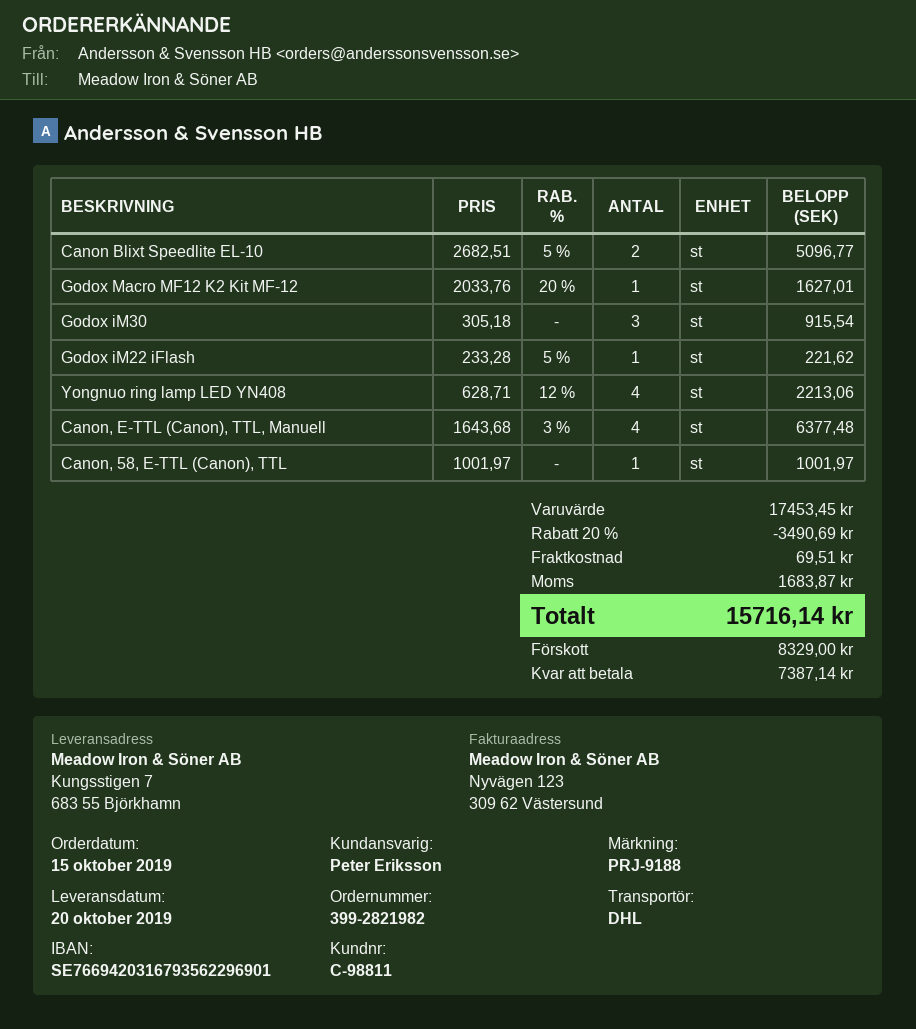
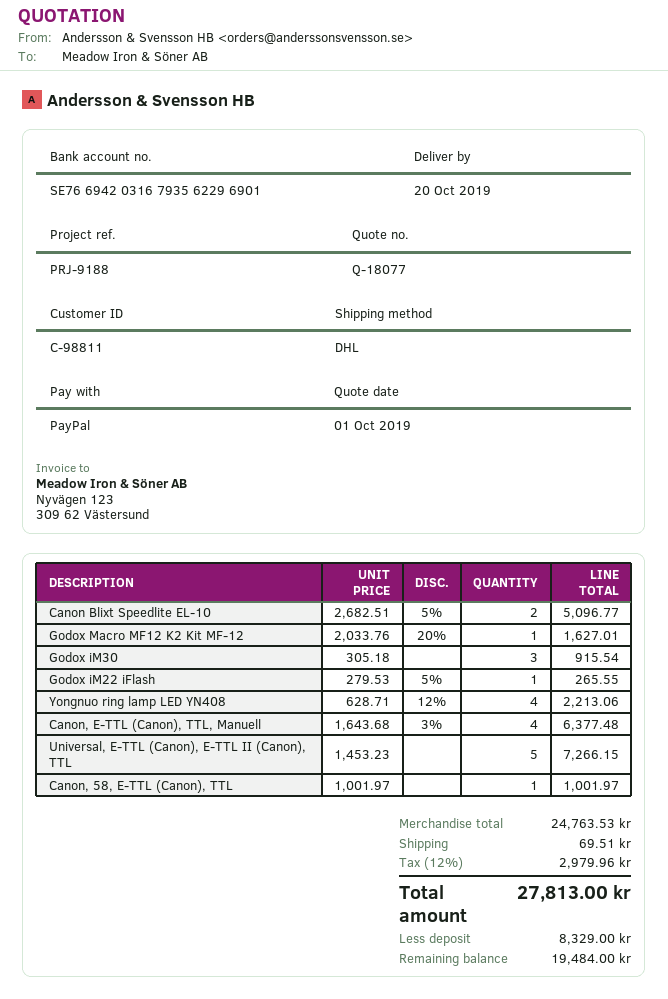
Godox iM22 iFlash: 1 x 233.28 - 5% = 221.62 -> 1 x 279.53 - 5% = 265.55
Universal, E-TTL (Canon), E-TTL II (Canon), TTL: none -> 5 x 1453.23 = 7266.15
subtotal: 17453.45 -> 24763.53
discount: 20% = 3490.69 -> none
tax: 1683.87 -> 2979.96
total: 15716.14 -> 27813.00
balance: 7387.14 -> 19484.00

